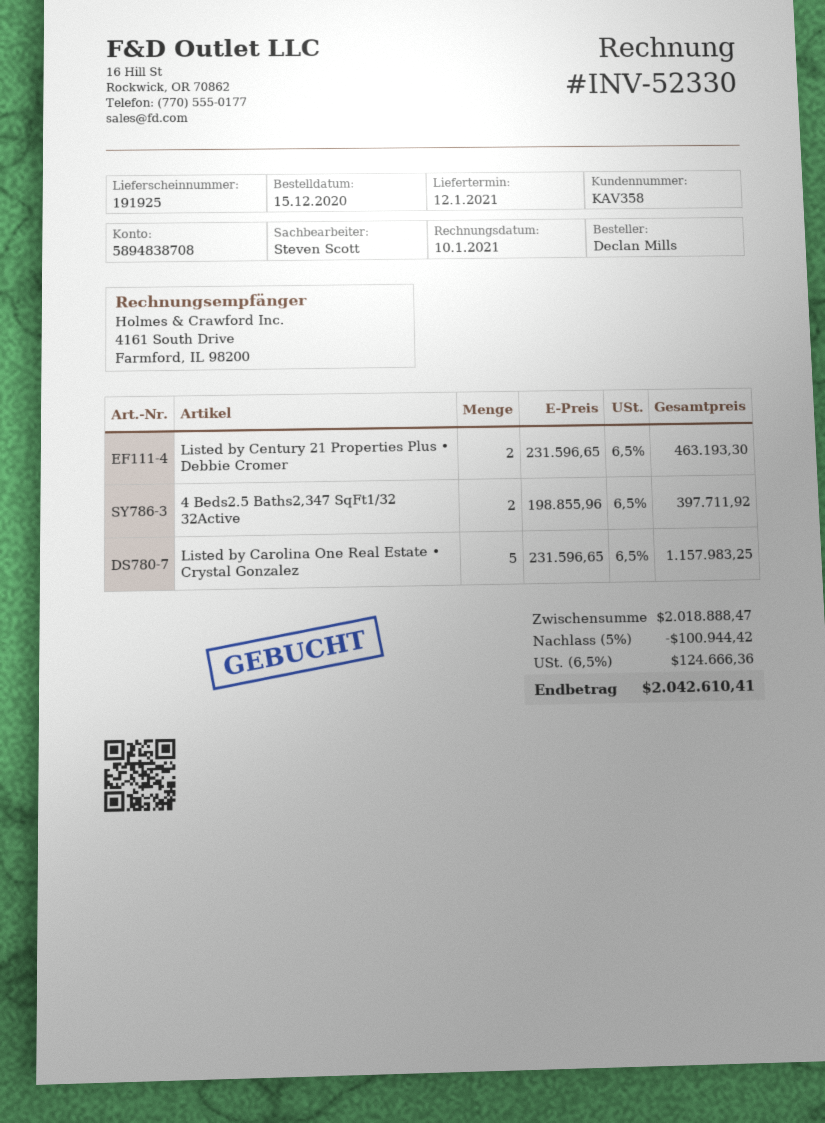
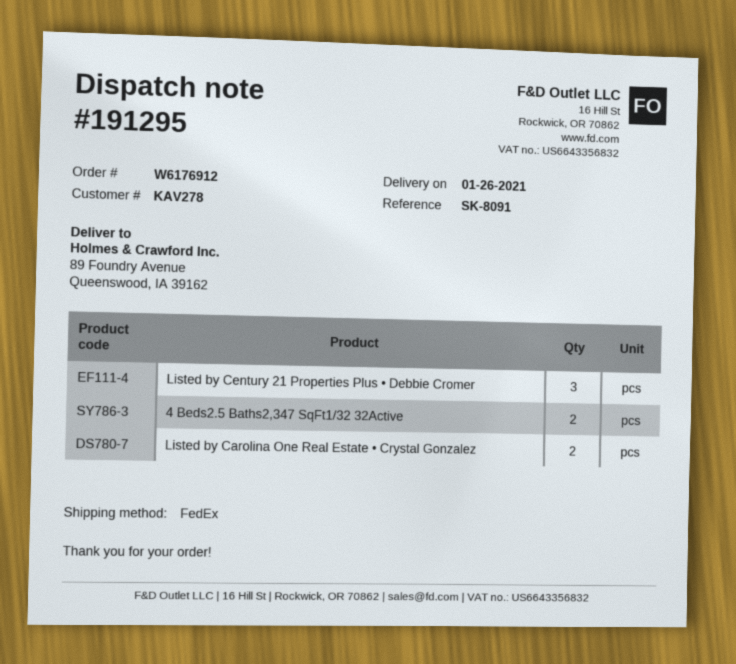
delivery note number: 191925 -> 191295
delivery date: 2021-01-12 -> 2021-01-26
customer number: KAV358 -> KAV278
Listed by Century 21 Properties Plus • Debbie Cromer: 2 -> 3
Listed by Carolina One Real Estate • Crystal Gonzalez: 5 -> 2

